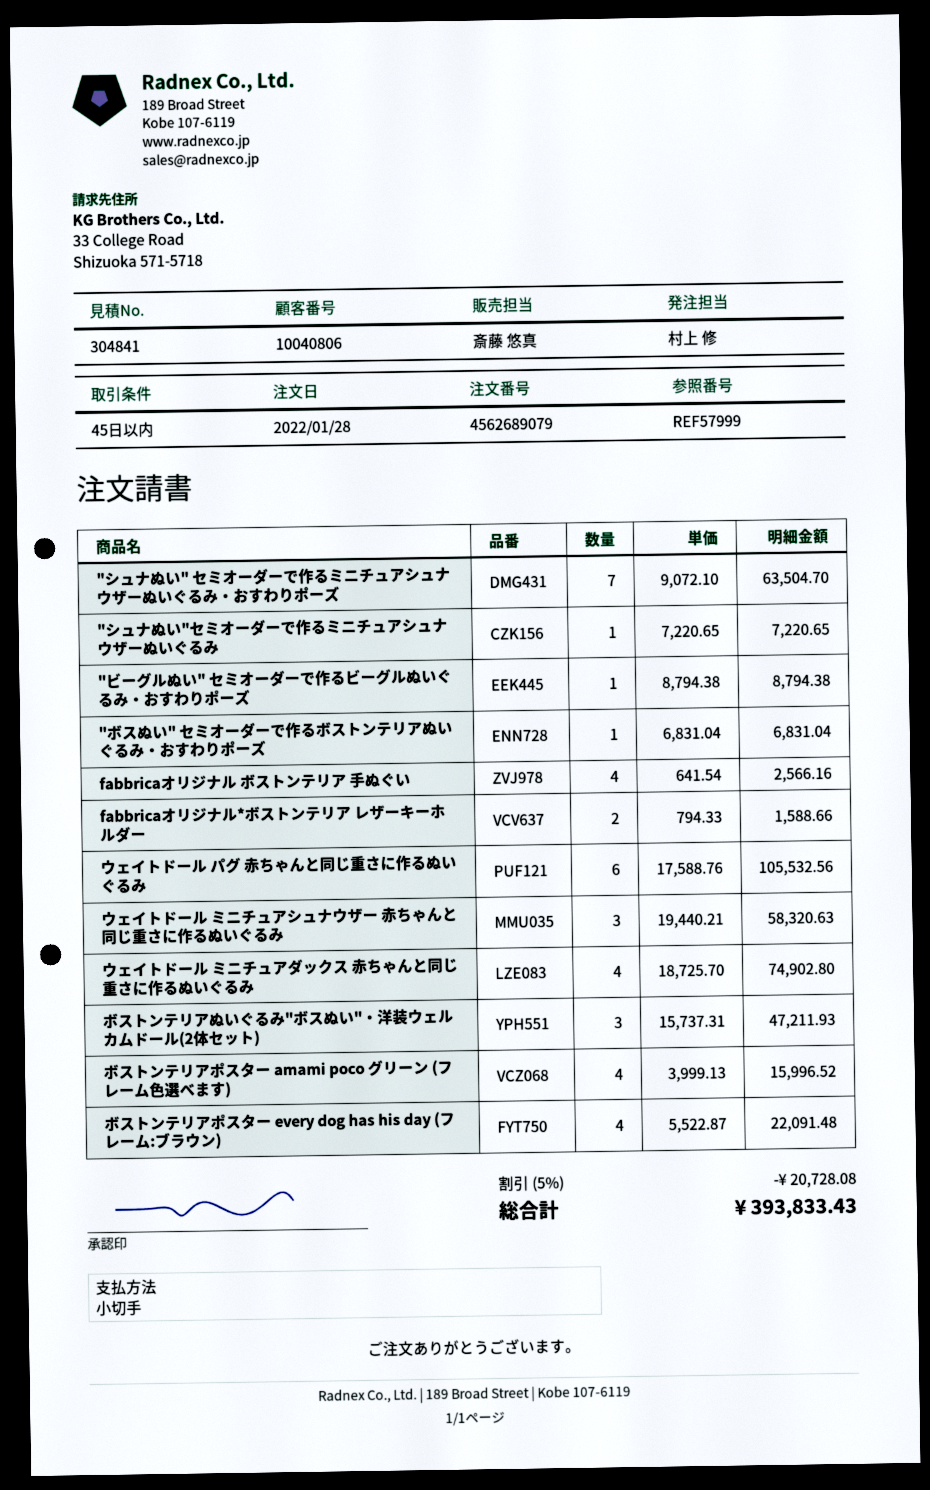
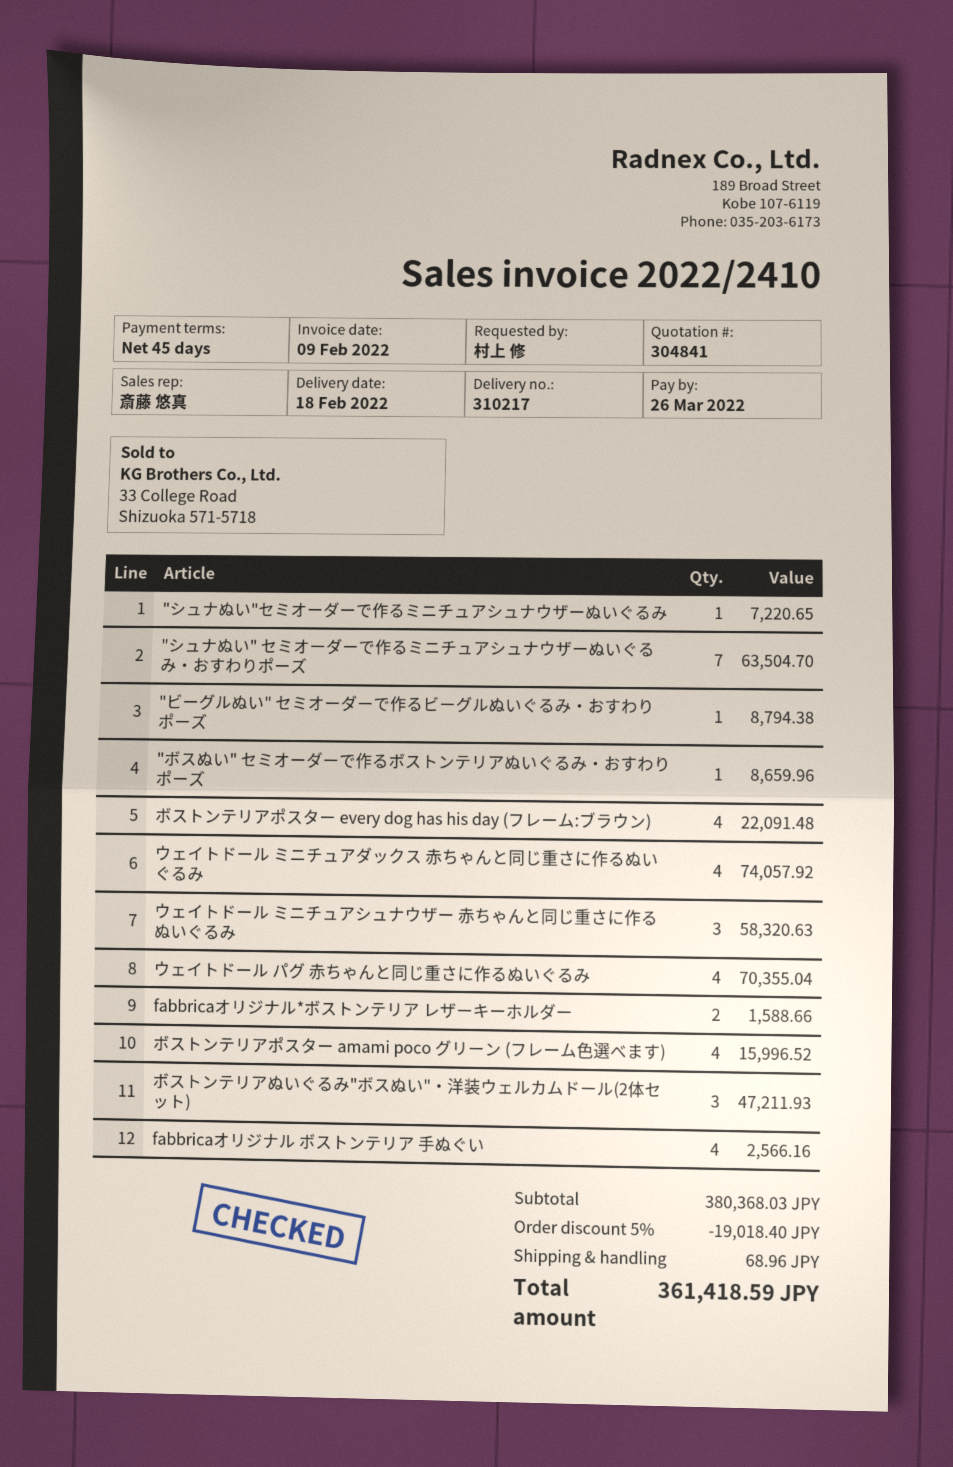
"ボスぬい" セミオーダーで作るボストンテリアぬいぐるみ・おすわりポーズ: 1 for 6831.04 -> 1 for 8659.96
ウェイトドール パグ 赤ちゃんと同じ重さに作るぬいぐるみ: 6 for 105532.56 -> 4 for 70355.04
ウェイトドール ミニチュアダックス 赤ちゃんと同じ重さに作るぬいぐるみ: 4 for 74902.80 -> 4 for 74057.92
discount: 5% = 20728.08 -> 5% = 19018.40
shipping: none -> 68.96
total: 393833.43 -> 361418.59

